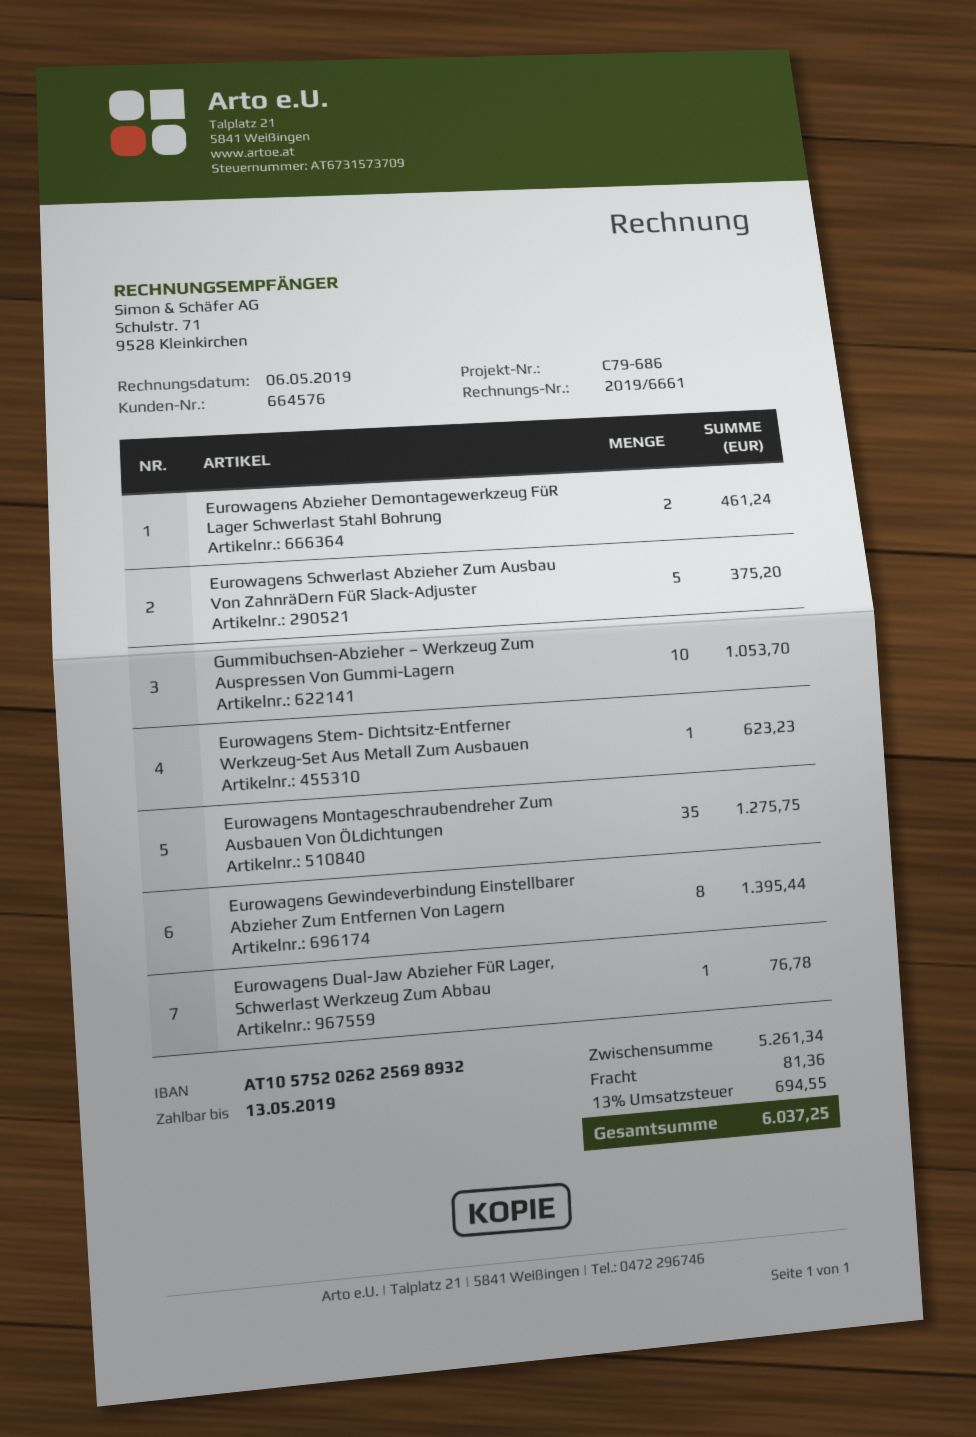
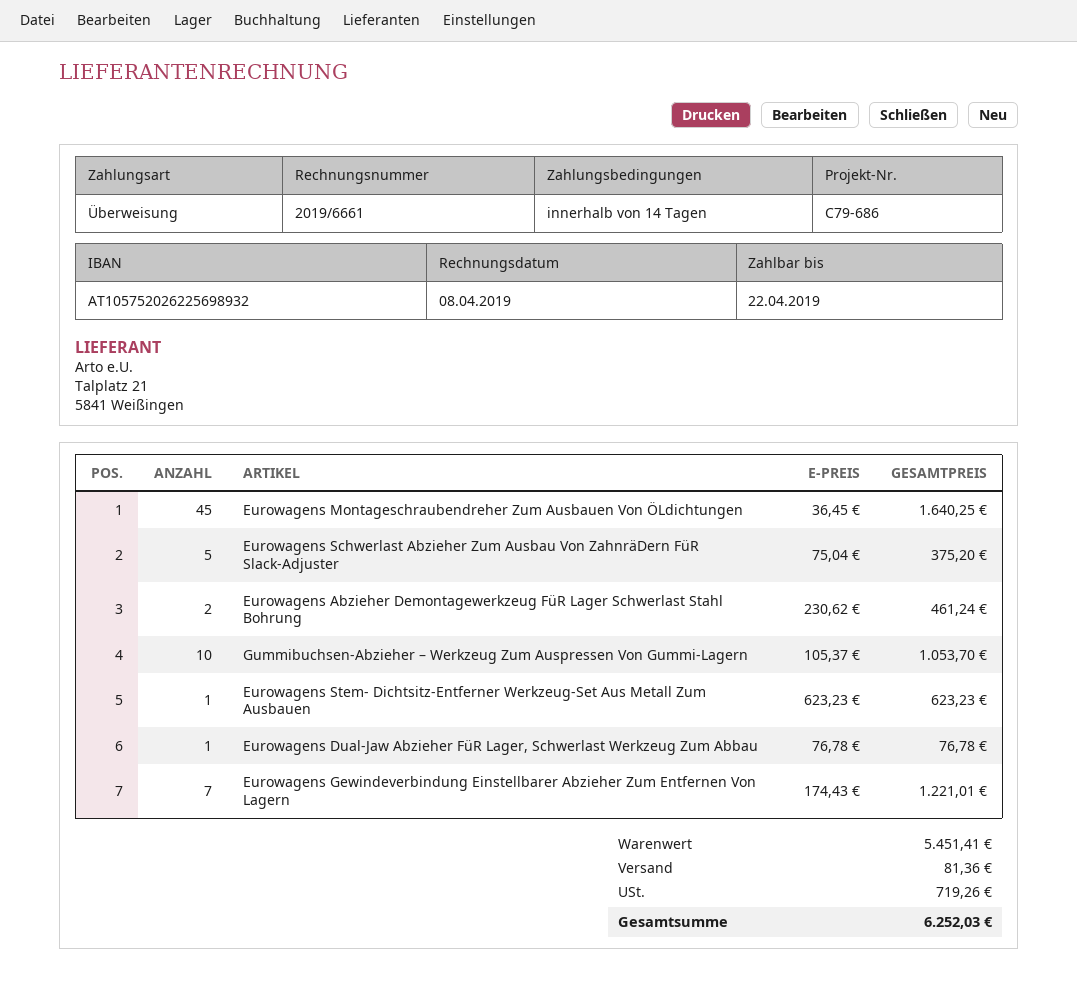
invoice date: 2019-05-06 -> 2019-04-08
due date: 2019-05-13 -> 2019-04-22
Eurowagens Montageschraubendreher Zum Ausbauen Von ÖLdichtungen: 35 for 1275.75 -> 45 for 1640.25
Eurowagens Gewindeverbindung Einstellbarer Abzieher Zum Entfernen Von Lagern: 8 for 1395.44 -> 7 for 1221.01
subtotal: 5261.34 -> 5451.41
tax: 694.55 -> 719.26
total: 6037.25 -> 6252.03

